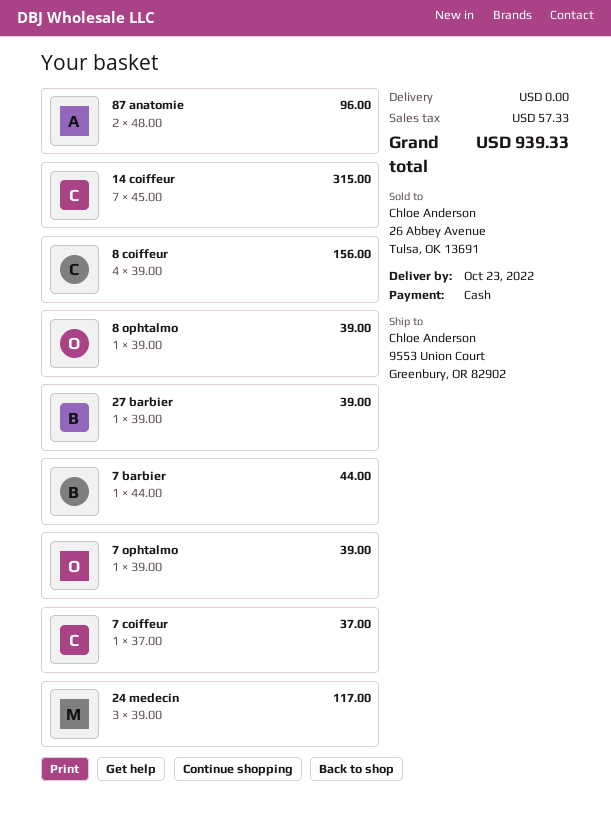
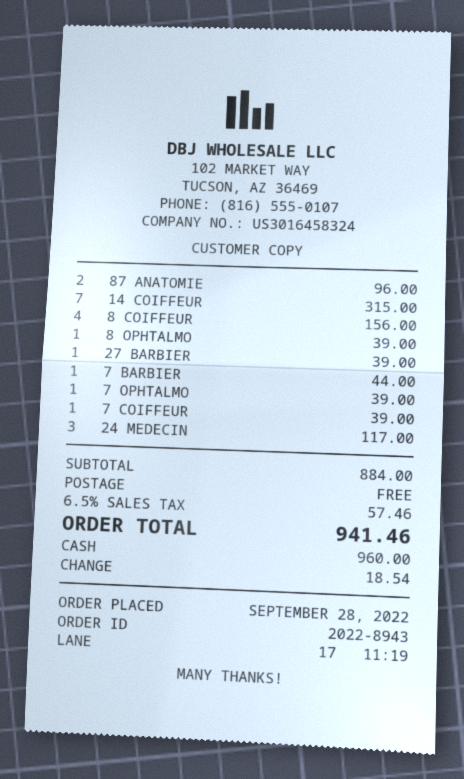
7 coiffeur: 1 for 37.00 -> 1 for 39.00
tax: 57.33 -> 57.46
total: 939.33 -> 941.46

